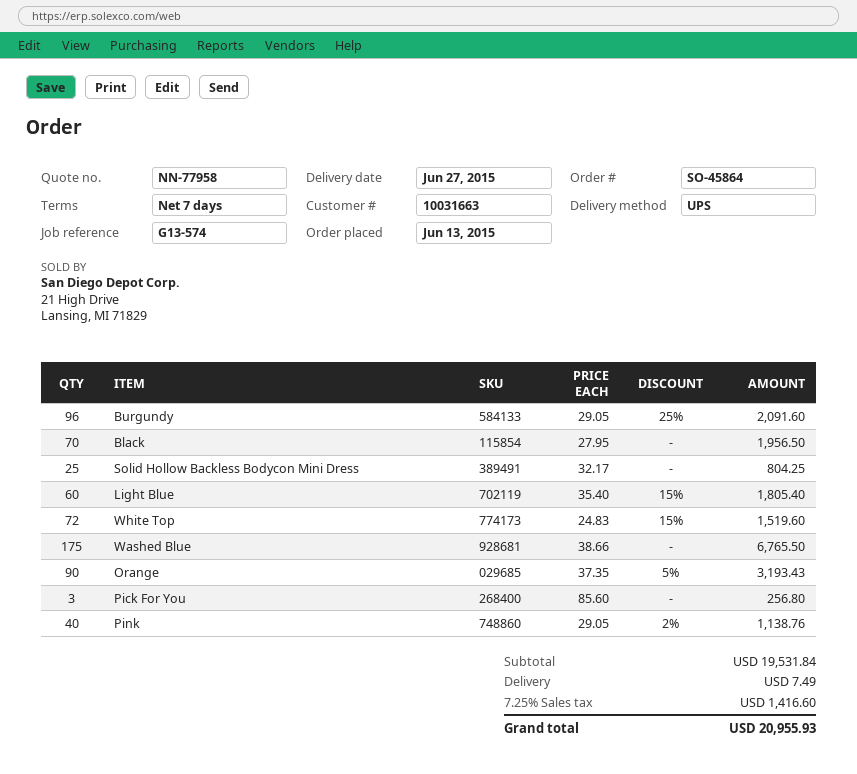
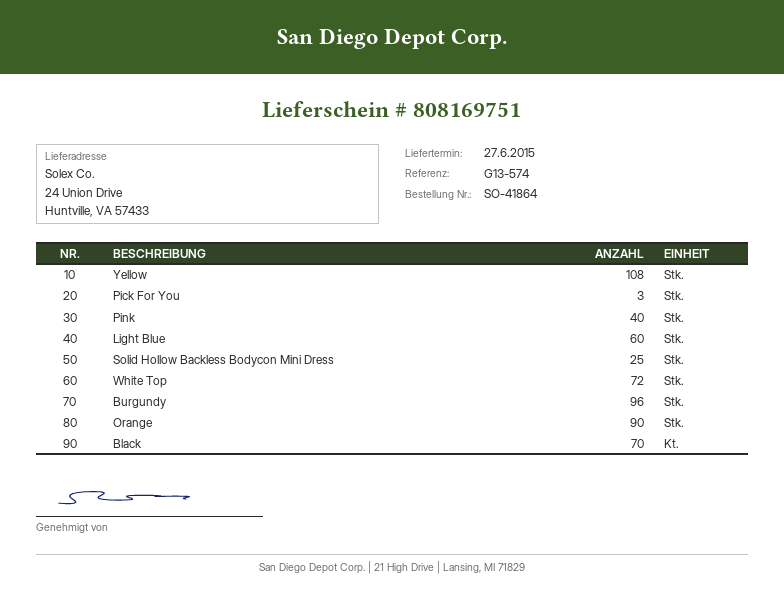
order number: SO-45864 -> SO-41864
Washed Blue: 175 -> none
Yellow: none -> 108

